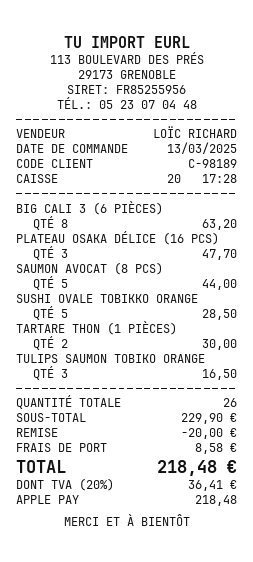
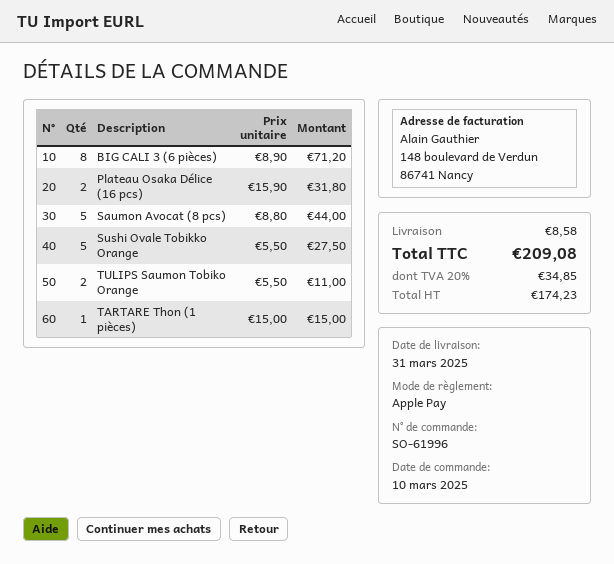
order date: 2025-03-13 -> 2025-03-10
BIG CALI 3 (6 PIÈCES): 8 for 63.20 -> 8 for 71.20
PLATEAU OSAKA DÉLICE (16 PCS): 3 for 47.70 -> 2 for 31.80
SUSHI OVALE TOBIKKO ORANGE: 5 for 28.50 -> 5 for 27.50
TARTARE THON (1 PIÈCES): 2 for 30.00 -> 1 for 15.00
TULIPS SAUMON TOBIKO ORANGE: 3 for 16.50 -> 2 for 11.00
discount: 20.00 -> none
tax: 20% = 36.41 -> 20% = 34.85
total: 218.48 -> 209.08

